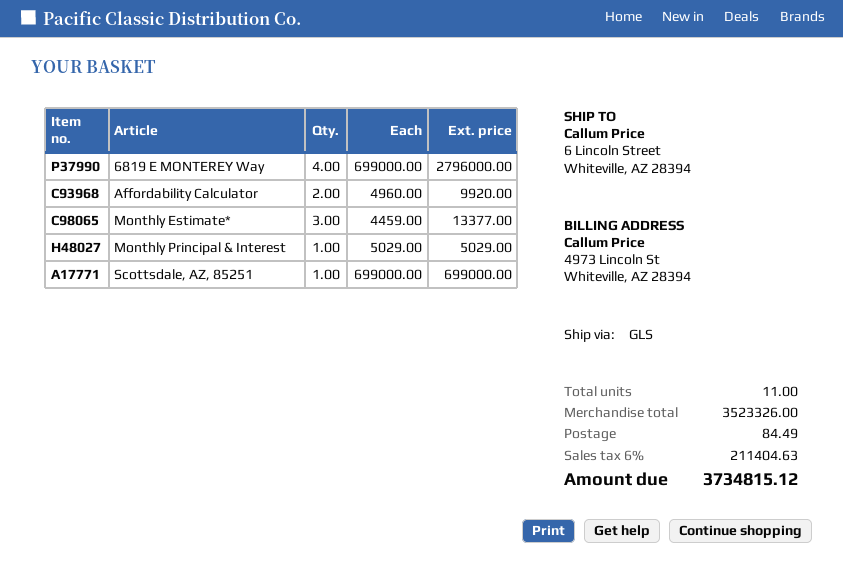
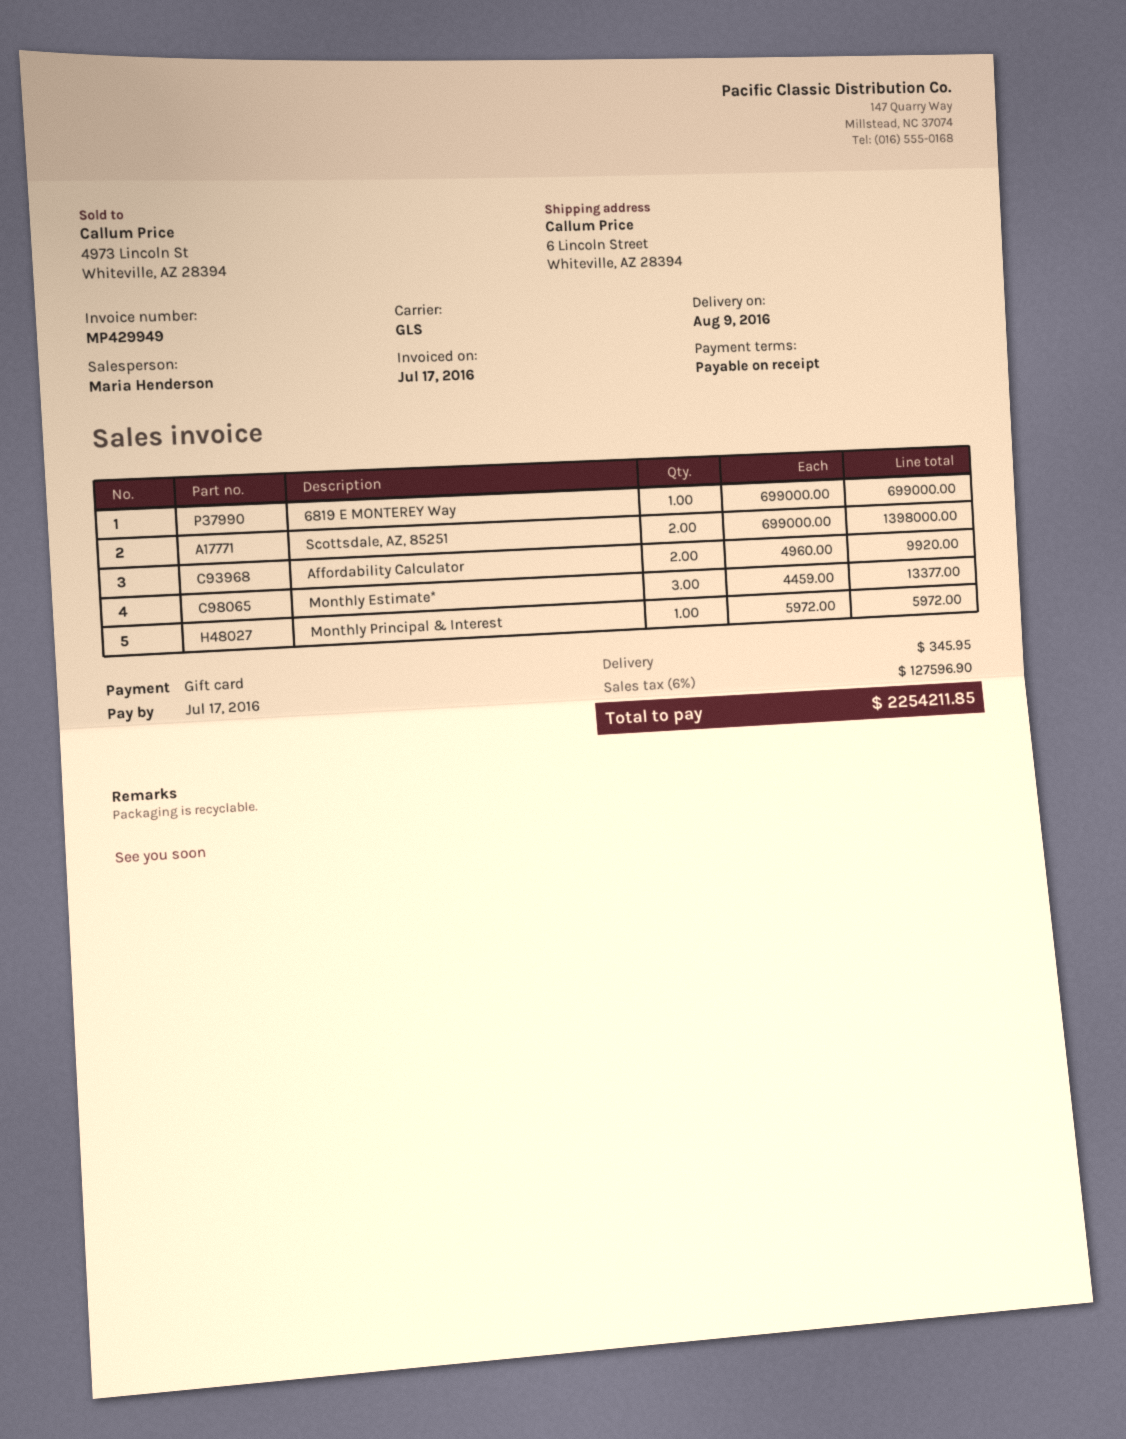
6819 E MONTEREY Way: 4 x 699000.00 = 2796000.00 -> 1 x 699000.00 = 699000.00
Monthly Principal & Interest: 1 x 5029.00 = 5029.00 -> 1 x 5972.00 = 5972.00
Scottsdale, AZ, 85251: 1 x 699000.00 = 699000.00 -> 2 x 699000.00 = 1398000.00
shipping: 84.49 -> 345.95
tax: 6% = 211404.63 -> 6% = 127596.90
total: 3734815.12 -> 2254211.85

